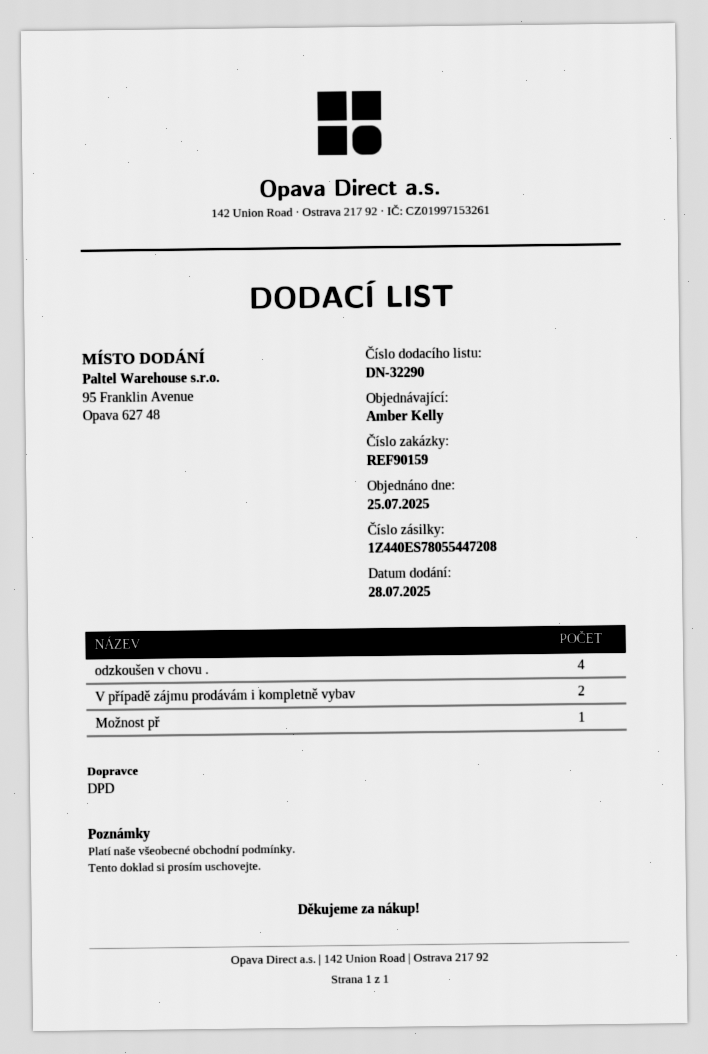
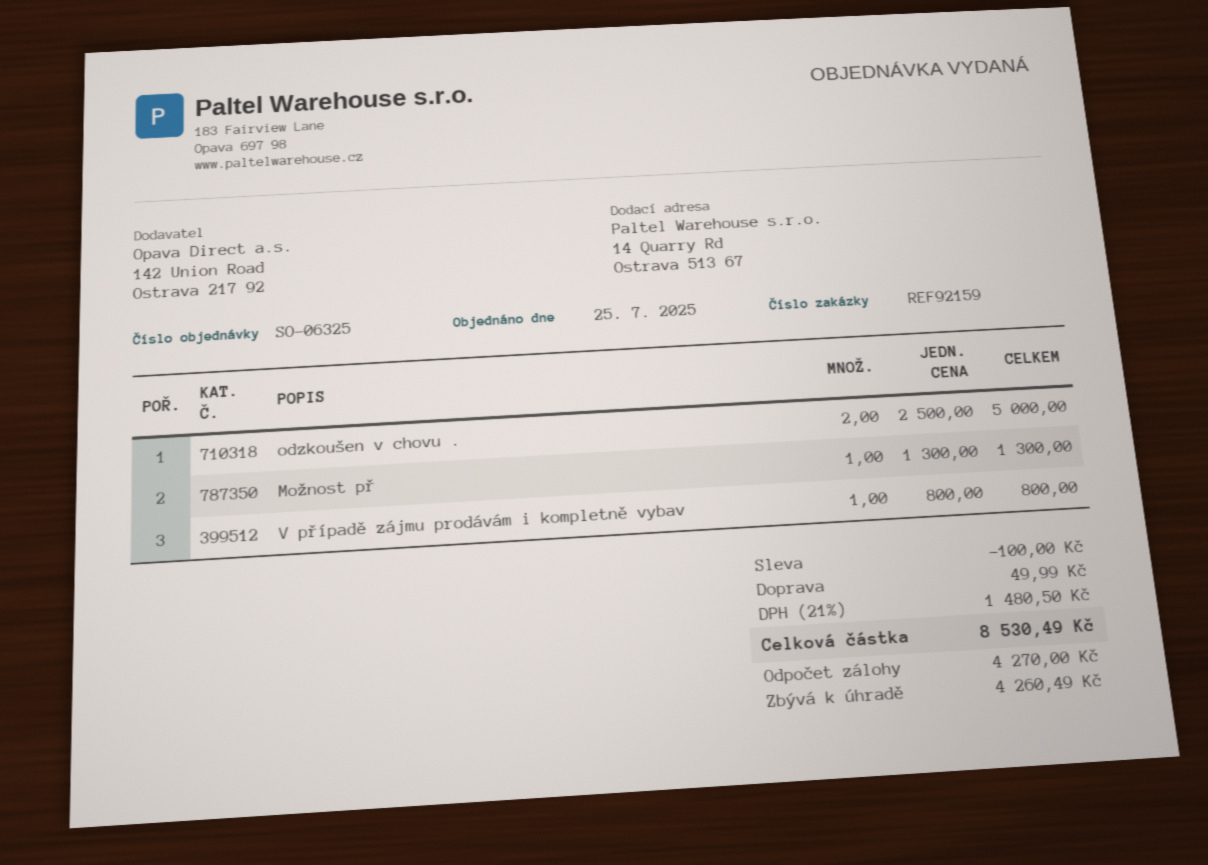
reference: REF90159 -> REF92159
ship to: 95 Franklin Avenue, Opava 627 48 -> 14 Quarry Rd, Ostrava 513 67
odzkoušen v chovu .: 4 -> 2
V případě zájmu prodávám i kompletně vybav: 2 -> 1

